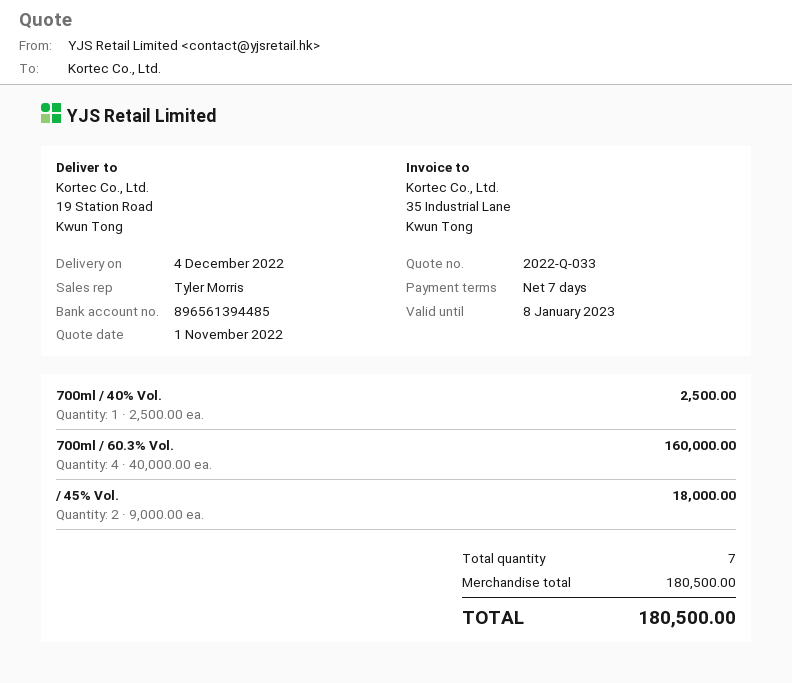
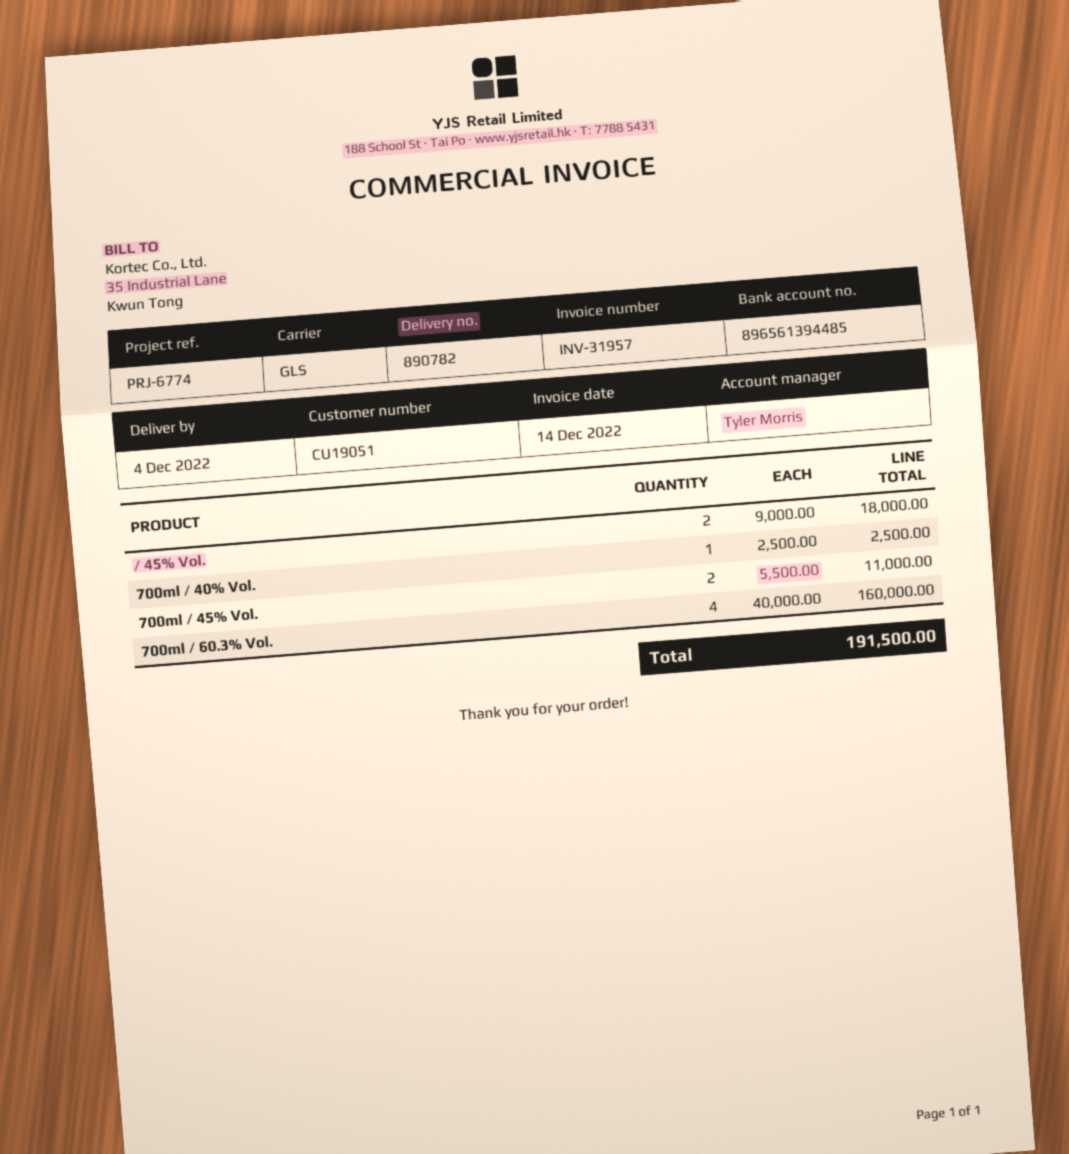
700ml / 45% Vol.: none -> 2 x 5500.00 = 11000.00
total: 180500.00 -> 191500.00

